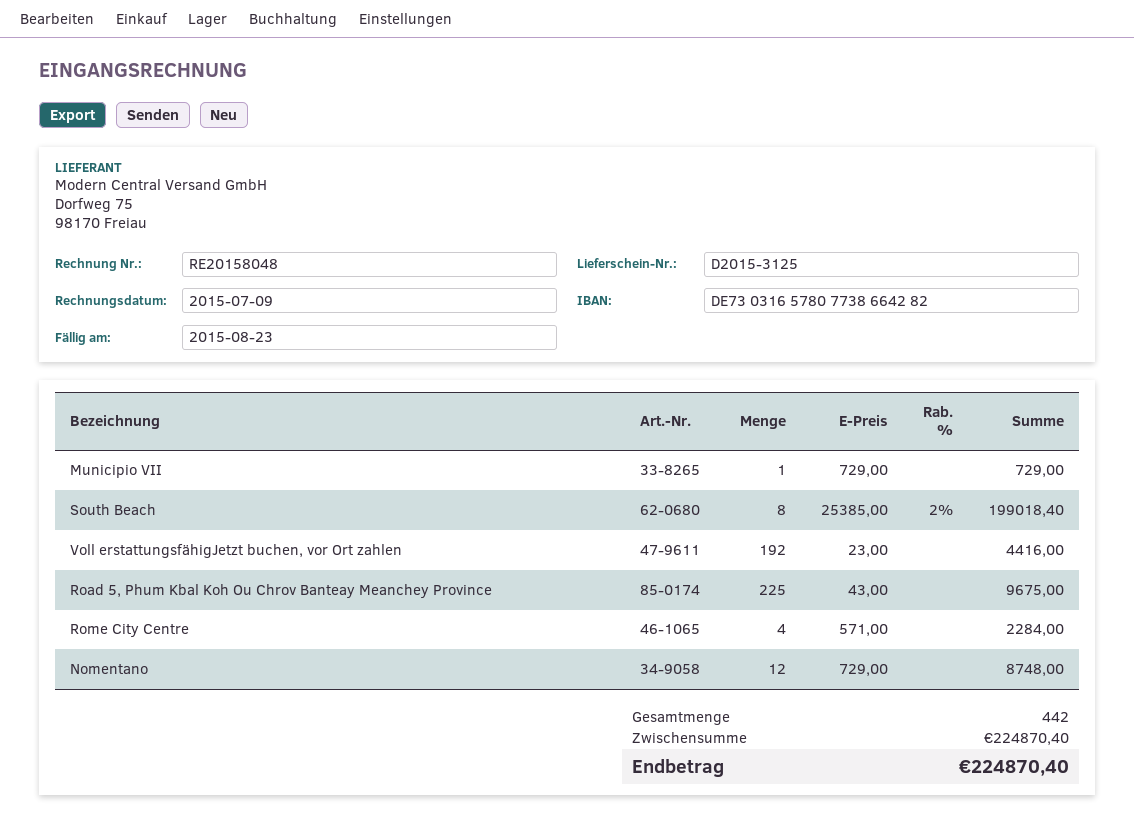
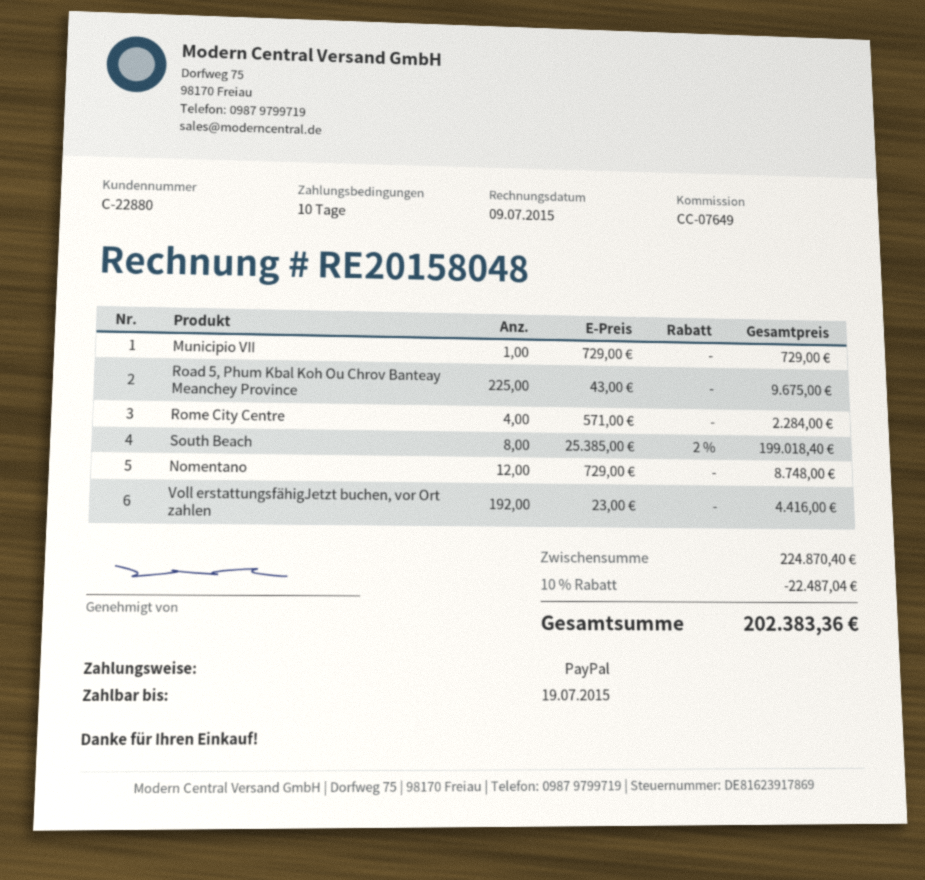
due date: 2015-08-23 -> 2015-07-19
discount: none -> 10% = 22487.04
total: 224870.40 -> 202383.36

